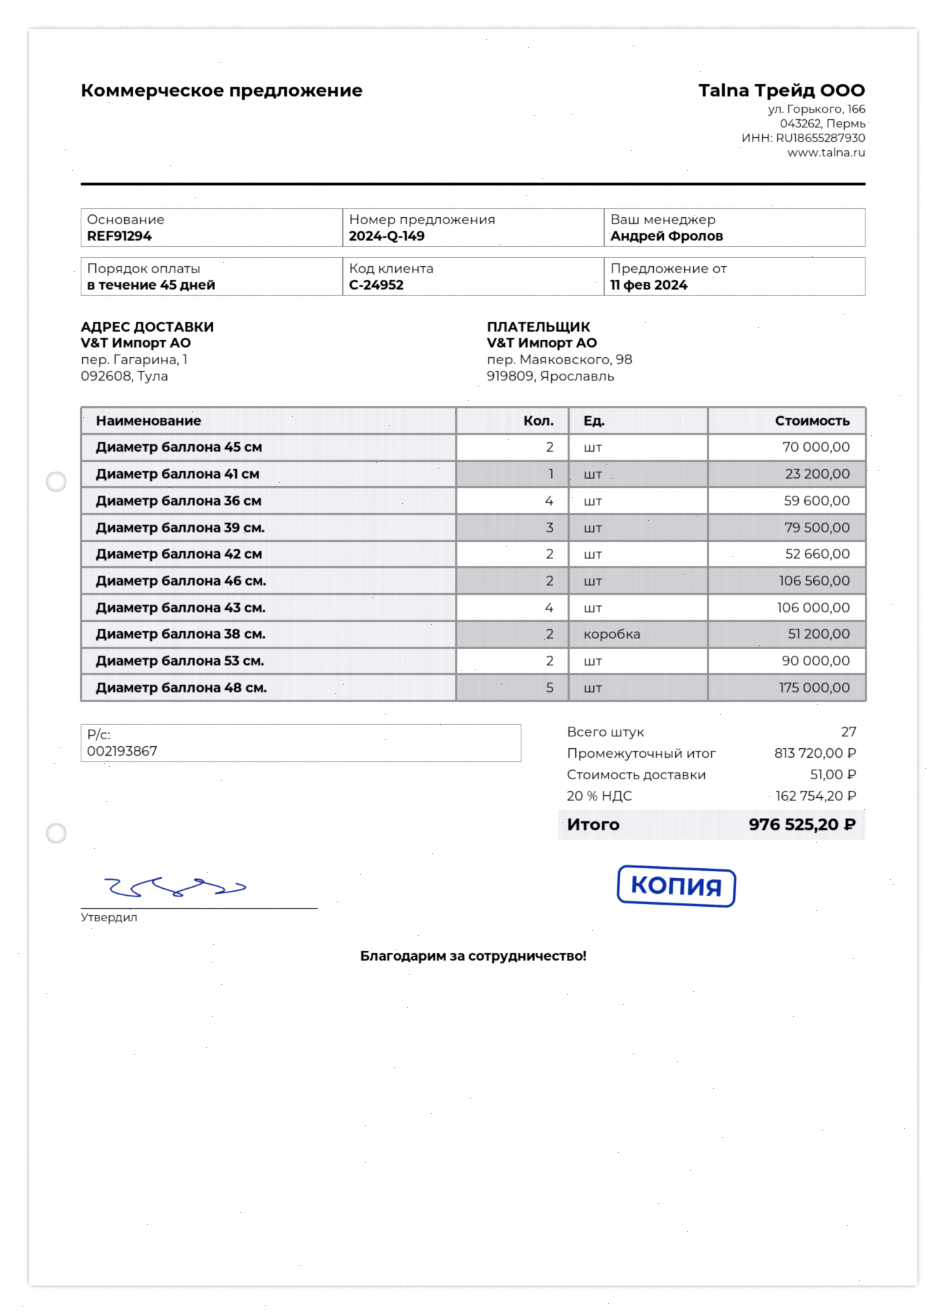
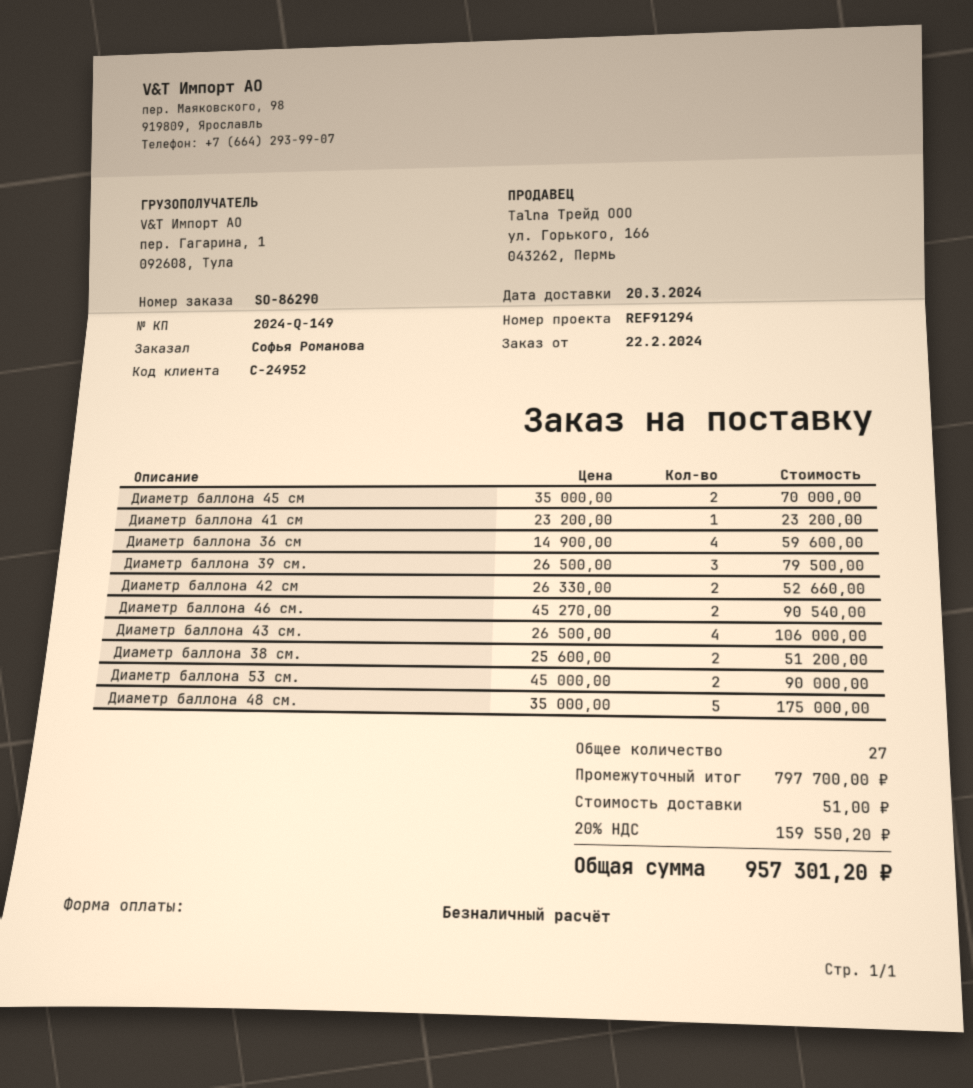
Диаметр баллона 46 см.: 2 for 106560.00 -> 2 for 90540.00
subtotal: 813720.00 -> 797700.00
tax: 20% = 162754.20 -> 20% = 159550.20
total: 976525.20 -> 957301.20

